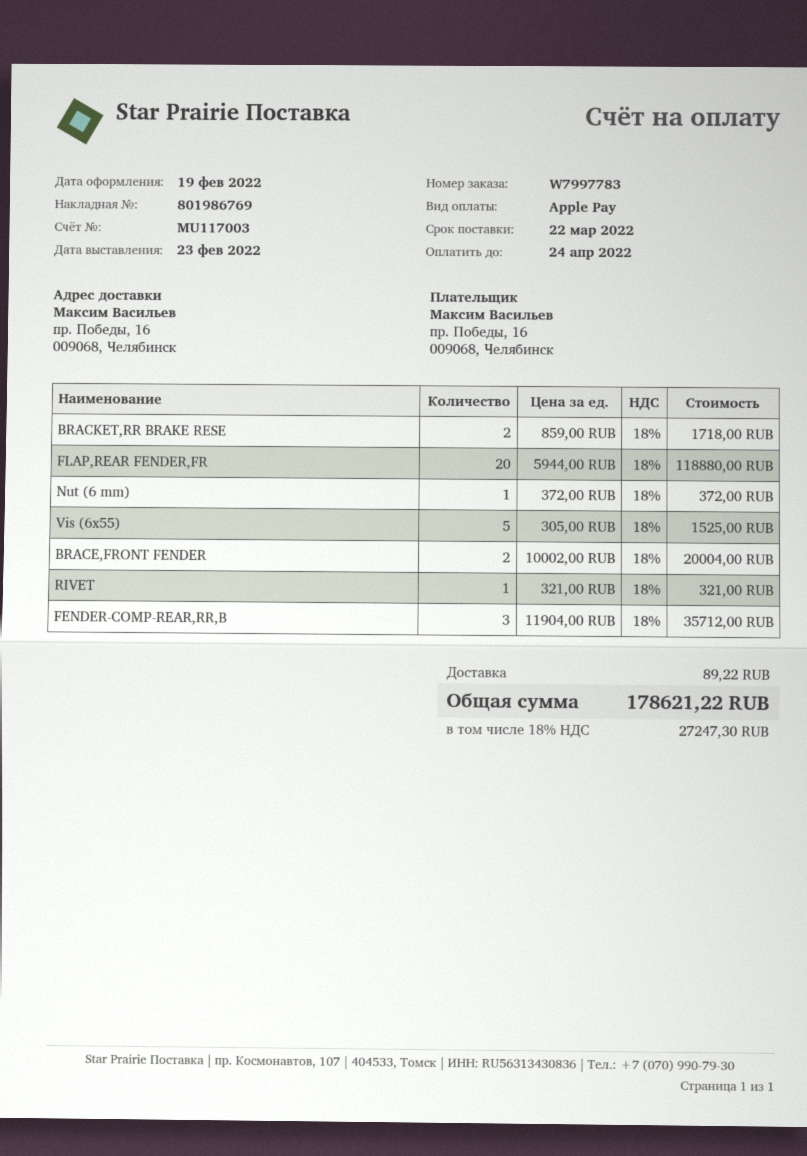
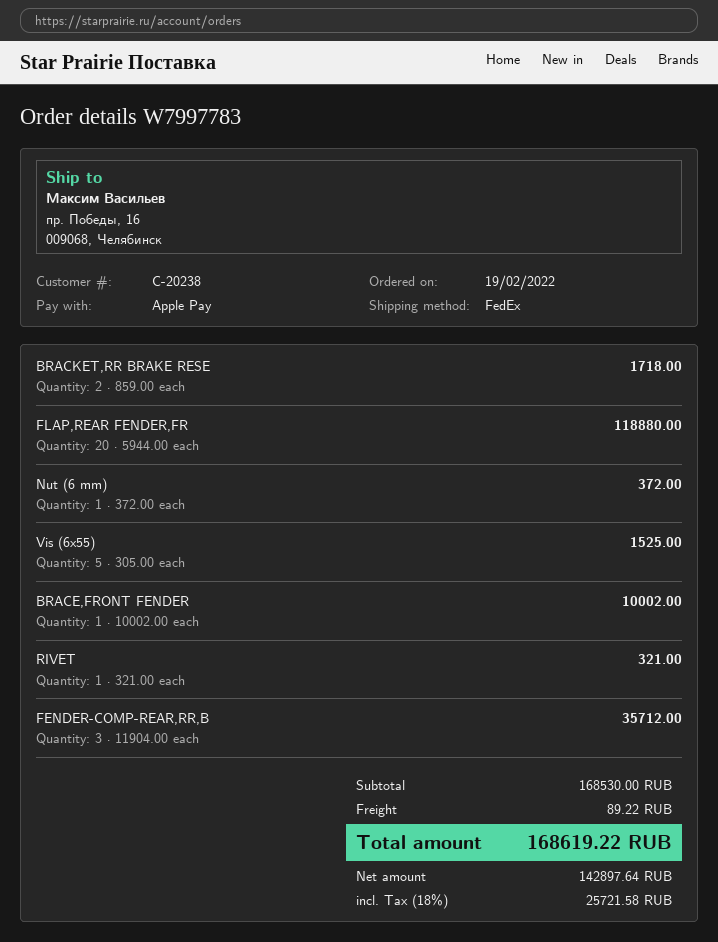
BRACE,FRONT FENDER: 2 x 10002.00 = 20004.00 -> 1 x 10002.00 = 10002.00
tax: 18% = 27247.30 -> 18% = 25721.58
total: 178621.22 -> 168619.22

